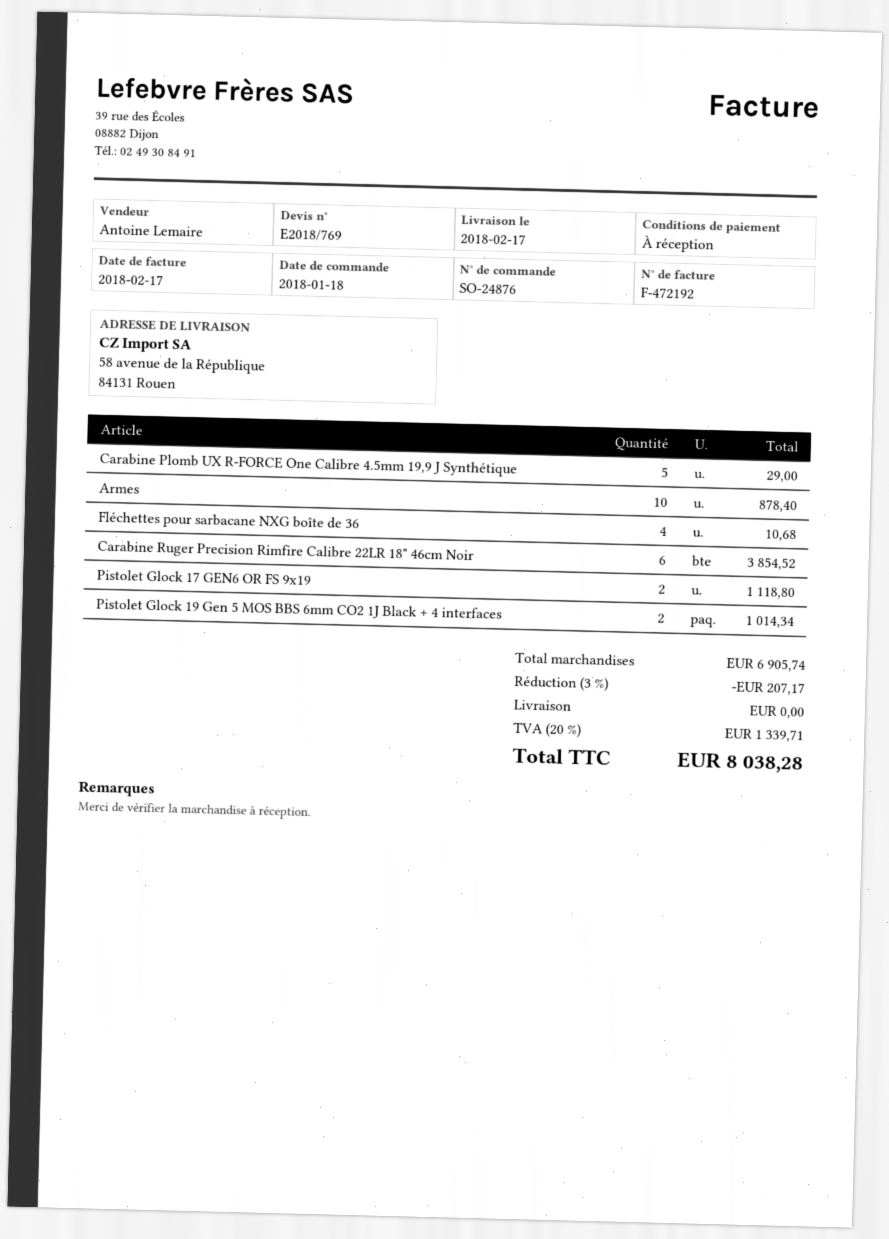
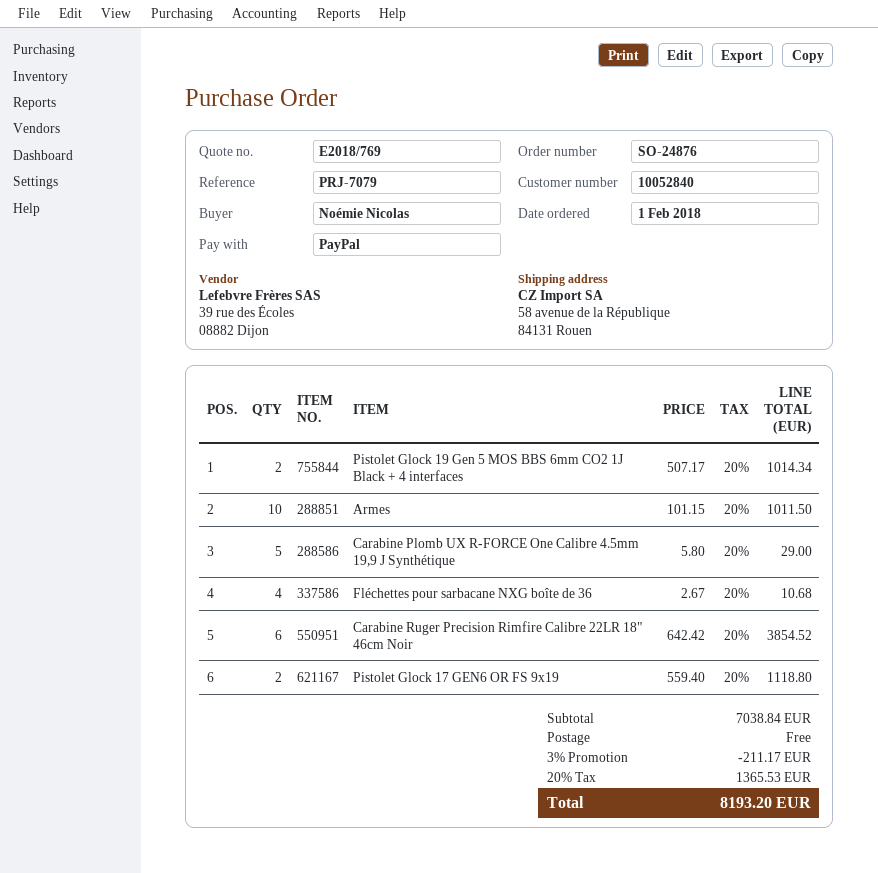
order date: 2018-01-18 -> 2018-02-01
Armes: 10 for 878.40 -> 10 for 1011.50
subtotal: 6905.74 -> 7038.84
discount: 3% = 207.17 -> 3% = 211.17
tax: 20% = 1339.71 -> 20% = 1365.53
total: 8038.28 -> 8193.20

